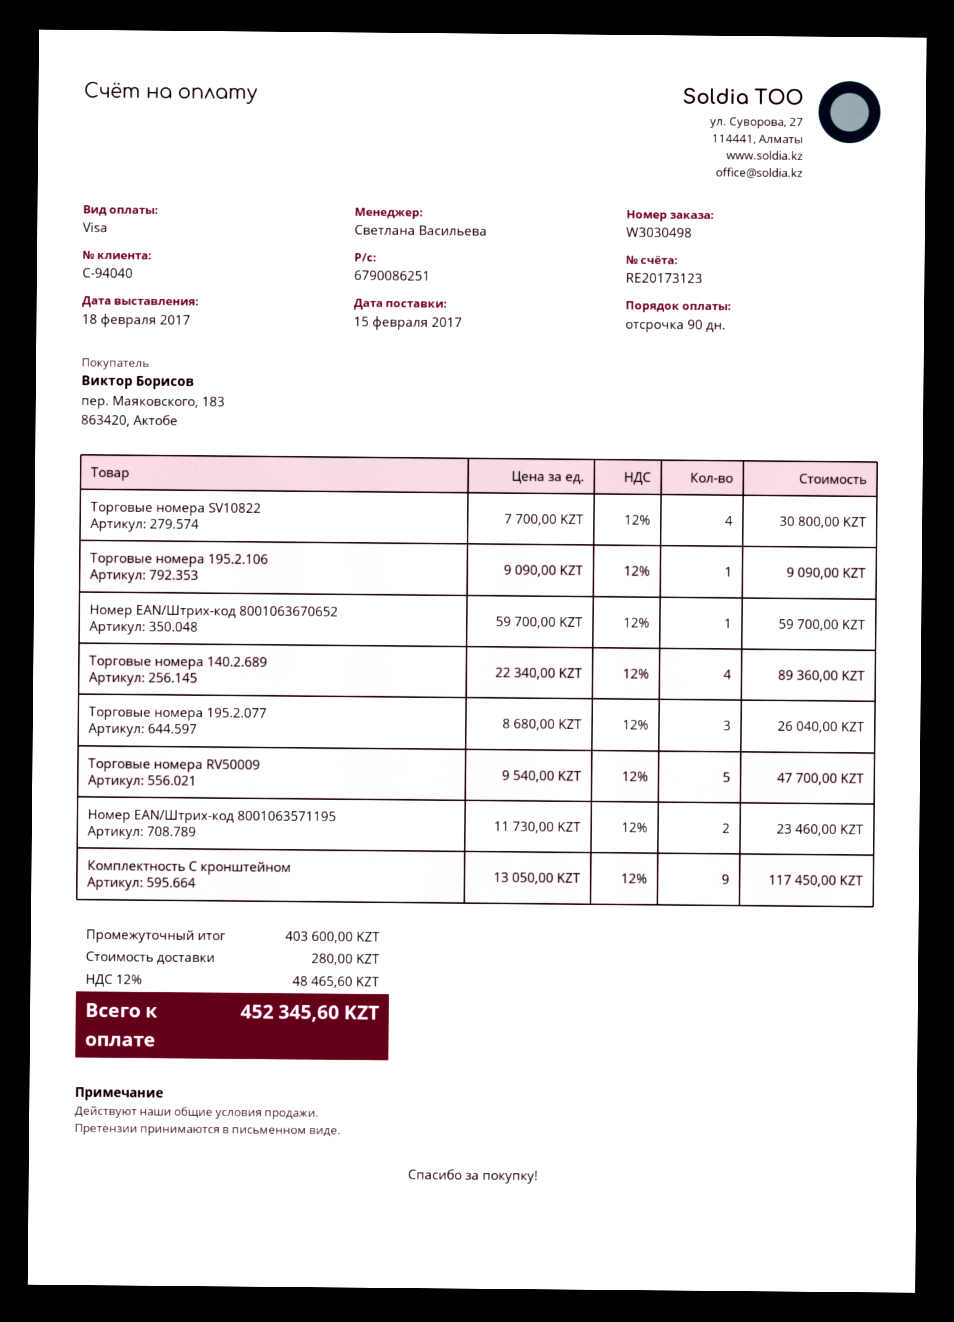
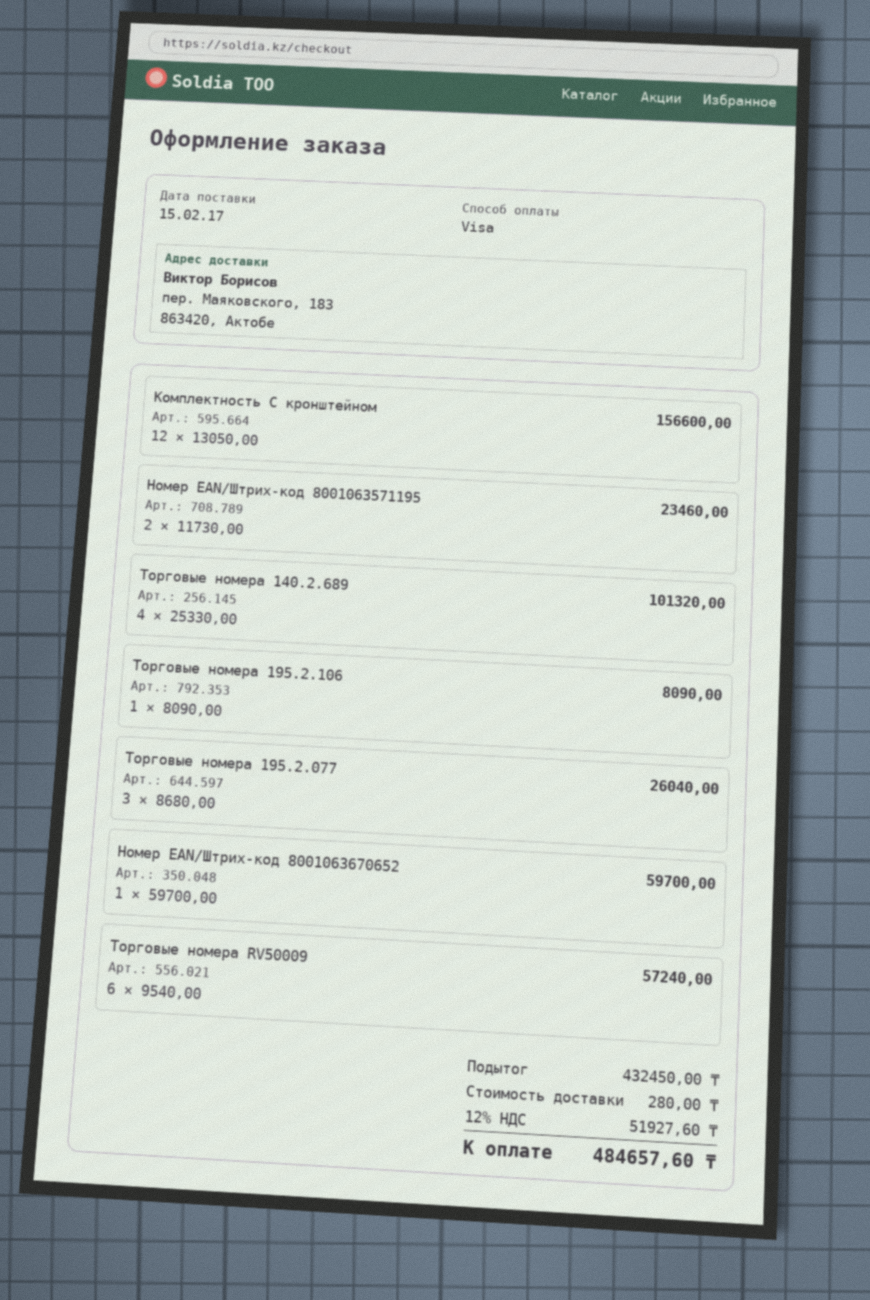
Торговые номера SV10822: 4 x 7700.00 = 30800.00 -> none
Торговые номера 195.2.106: 1 x 9090.00 = 9090.00 -> 1 x 8090.00 = 8090.00
Торговые номера 140.2.689: 4 x 22340.00 = 89360.00 -> 4 x 25330.00 = 101320.00
Торговые номера RV50009: 5 x 9540.00 = 47700.00 -> 6 x 9540.00 = 57240.00
Комплектность С кронштейном: 9 x 13050.00 = 117450.00 -> 12 x 13050.00 = 156600.00
subtotal: 403600.00 -> 432450.00
tax: 12% = 48465.60 -> 12% = 51927.60
total: 452345.60 -> 484657.60

